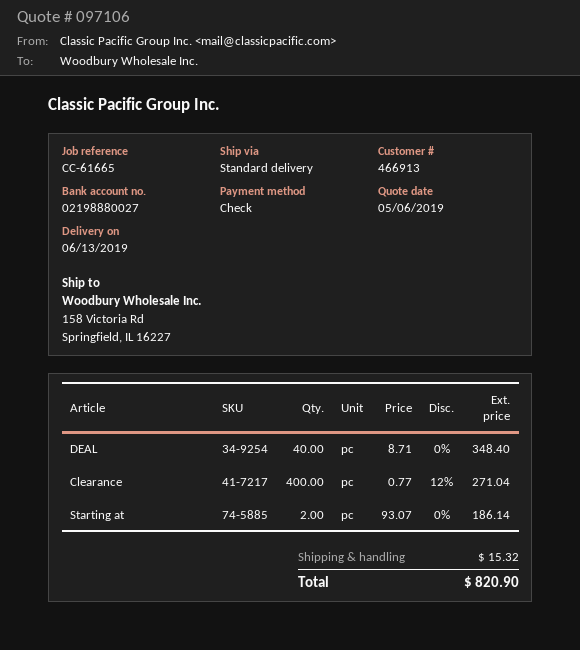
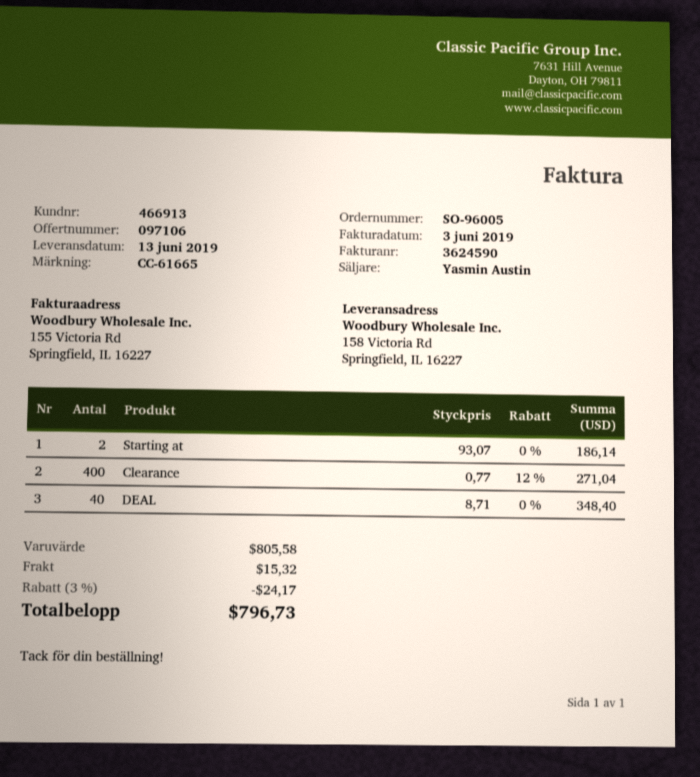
discount: none -> 3% = 24.17
total: 820.90 -> 796.73

